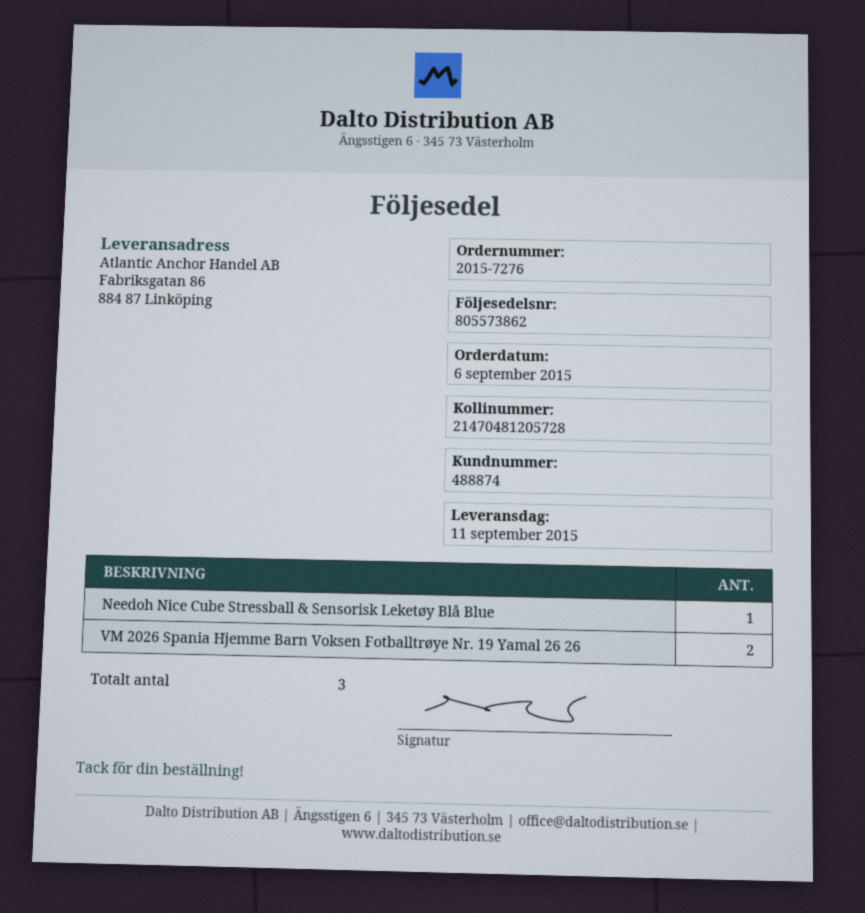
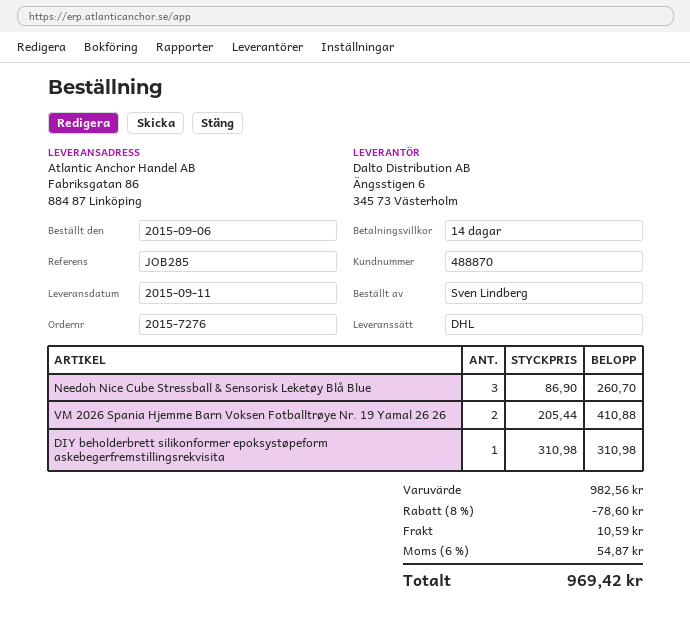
customer number: 488874 -> 488870
Needoh Nice Cube Stressball & Sensorisk Leketøy Blå Blue: 1 -> 3
DIY beholderbrett silikonformer epoksystøpeform askebegerfremstillingsrekvisita: none -> 1

